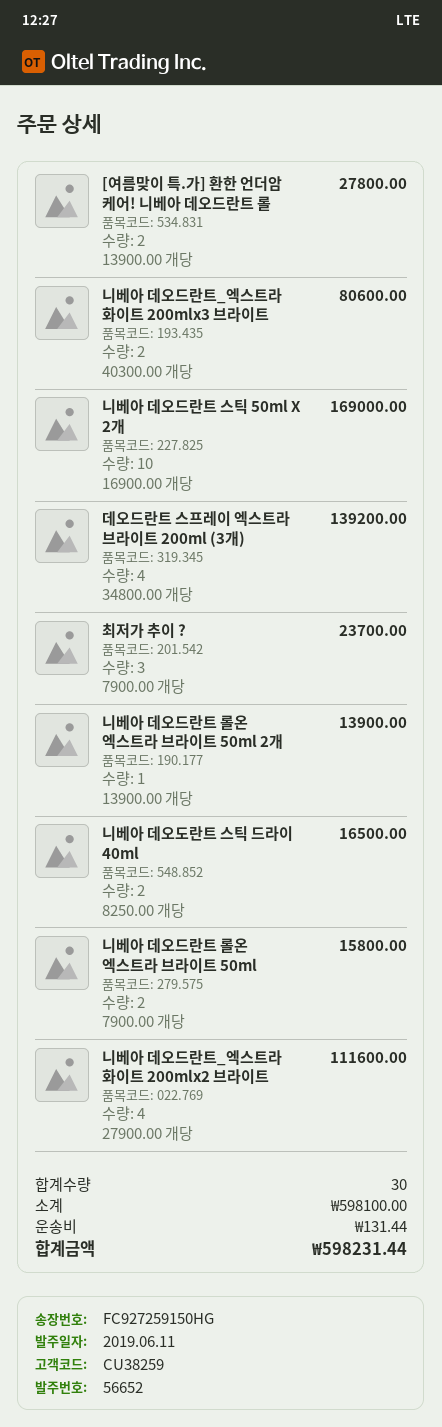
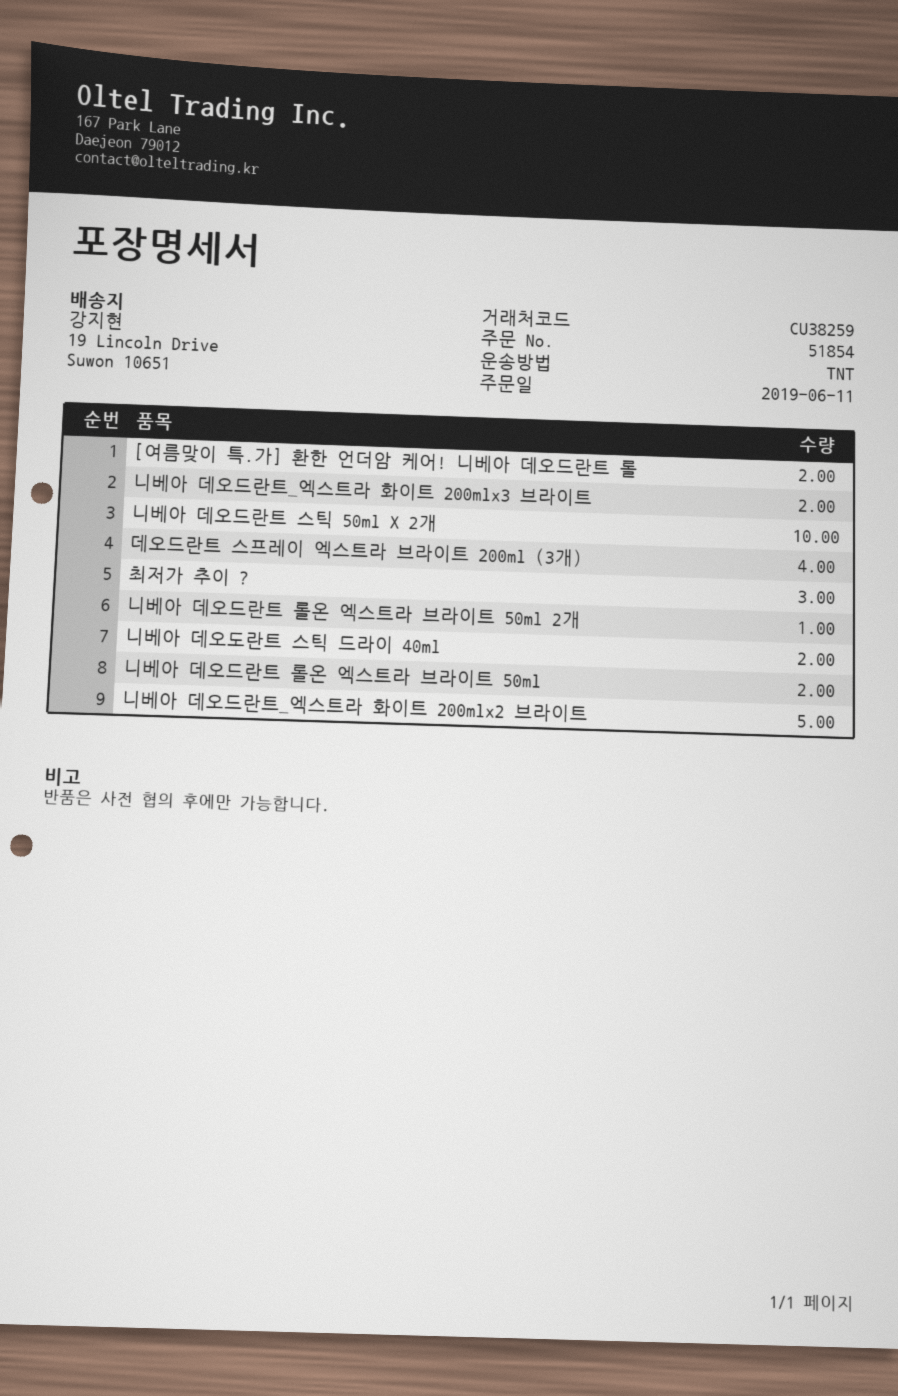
order number: 56652 -> 51854
니베아 데오드란트_엑스트라 화이트 200mlx2 브라이트: 4 -> 5

